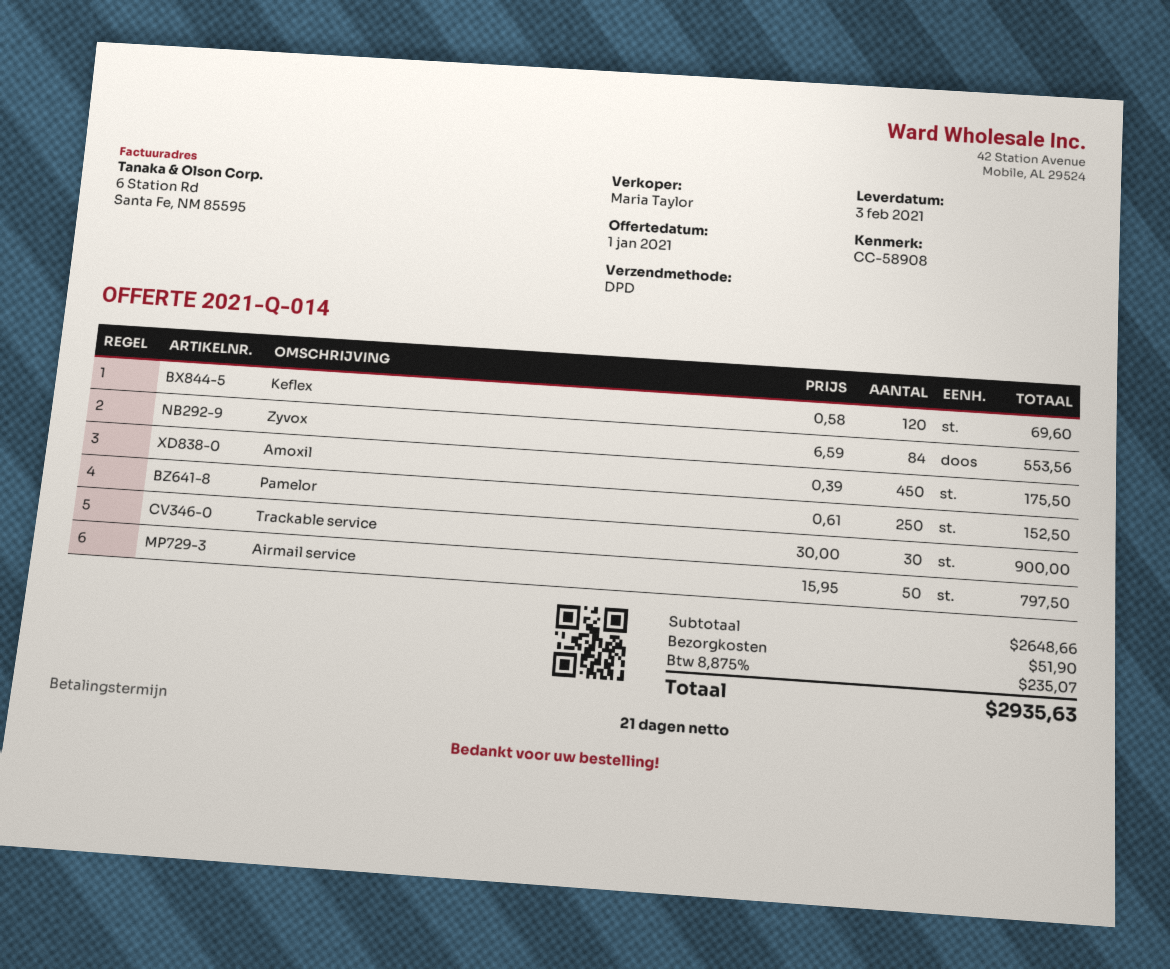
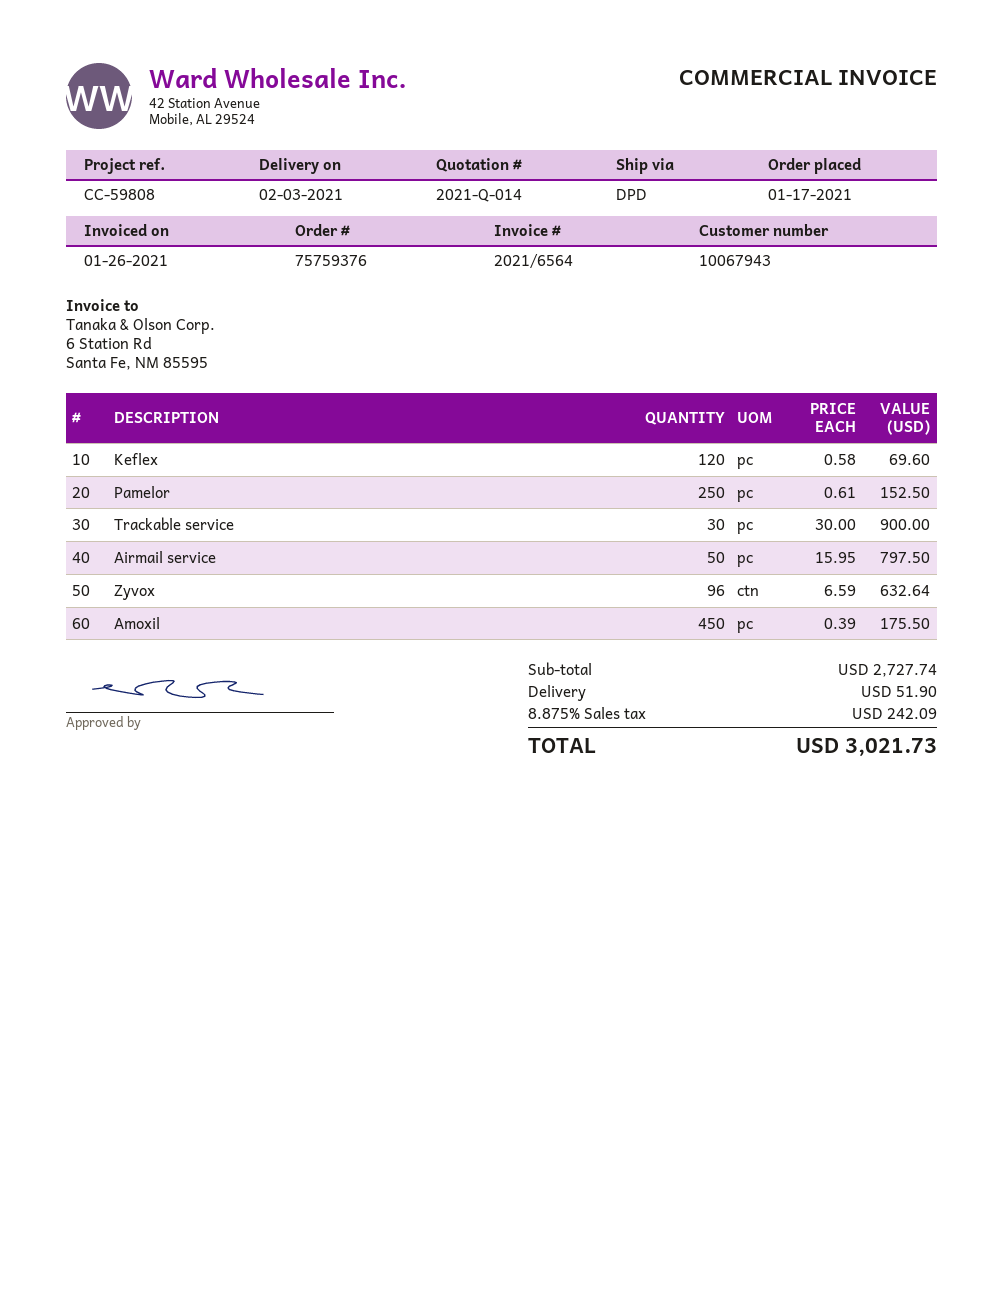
reference: CC-58908 -> CC-59808
Zyvox: 84 x 6.59 = 553.56 -> 96 x 6.59 = 632.64
subtotal: 2648.66 -> 2727.74
tax: 8.875% = 235.07 -> 8.875% = 242.09
total: 2935.63 -> 3021.73

